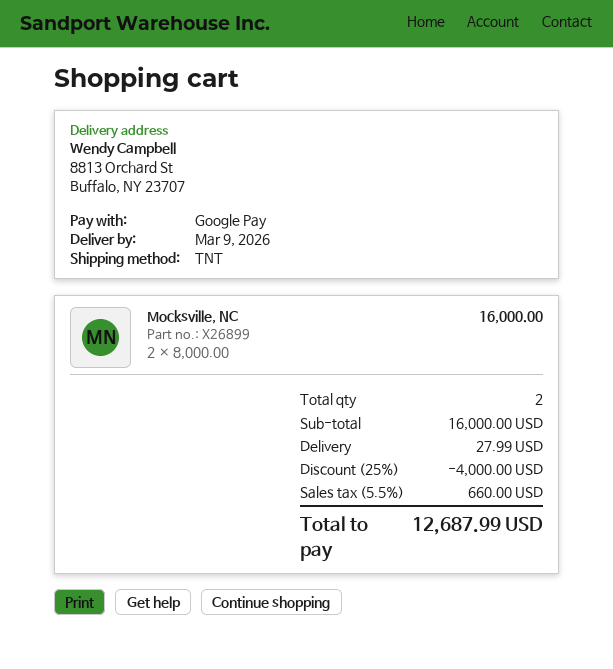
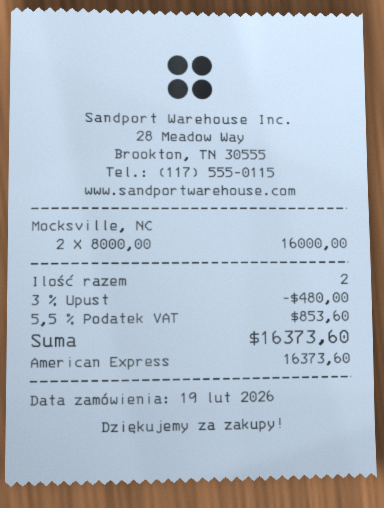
payment method: Google Pay -> American Express
discount: 25% = 4000.00 -> 3% = 480.00
shipping: 27.99 -> none
tax: 5.5% = 660.00 -> 5.5% = 853.60
total: 12687.99 -> 16373.60

